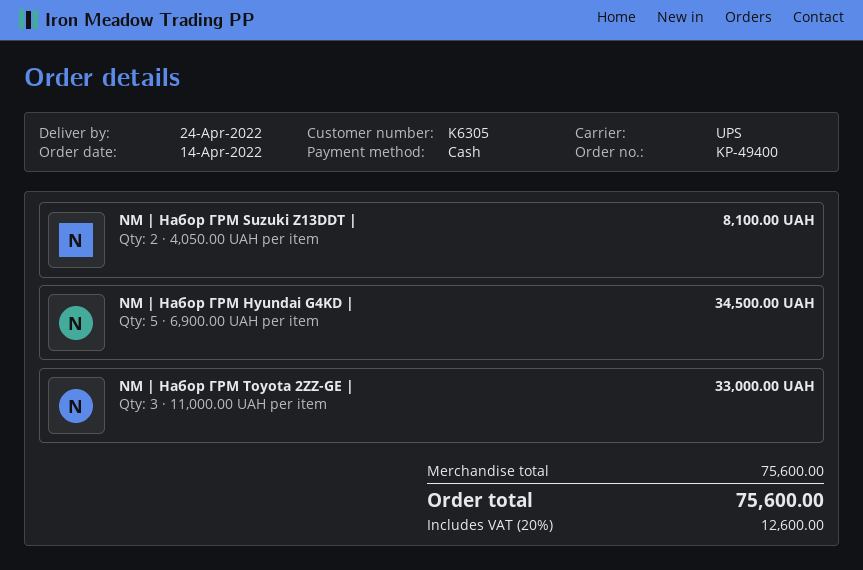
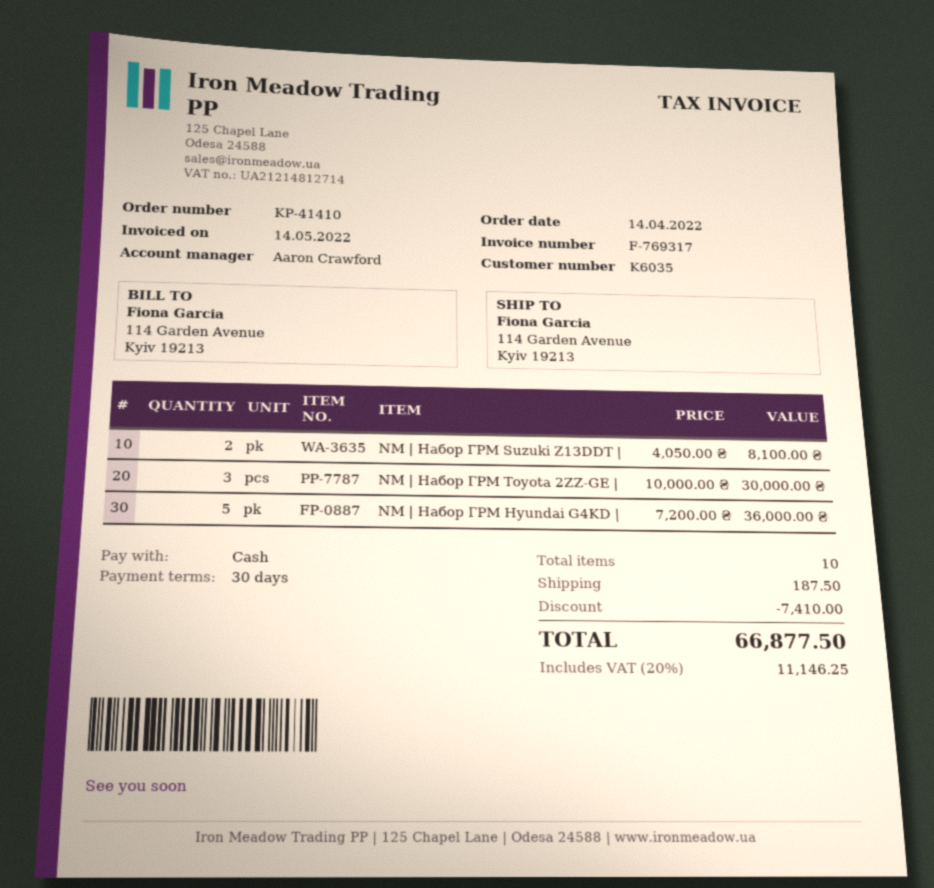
order number: KP-49400 -> KP-41410
customer number: K6305 -> K6035
NM | Набор ГРМ Hyundai G4KD |: 5 x 6900.00 = 34500.00 -> 5 x 7200.00 = 36000.00
NM | Набор ГРМ Toyota 2ZZ-GE |: 3 x 11000.00 = 33000.00 -> 3 x 10000.00 = 30000.00
discount: none -> 7410.00
shipping: none -> 187.50
tax: 20% = 12600.00 -> 20% = 11146.25
total: 75600.00 -> 66877.50

